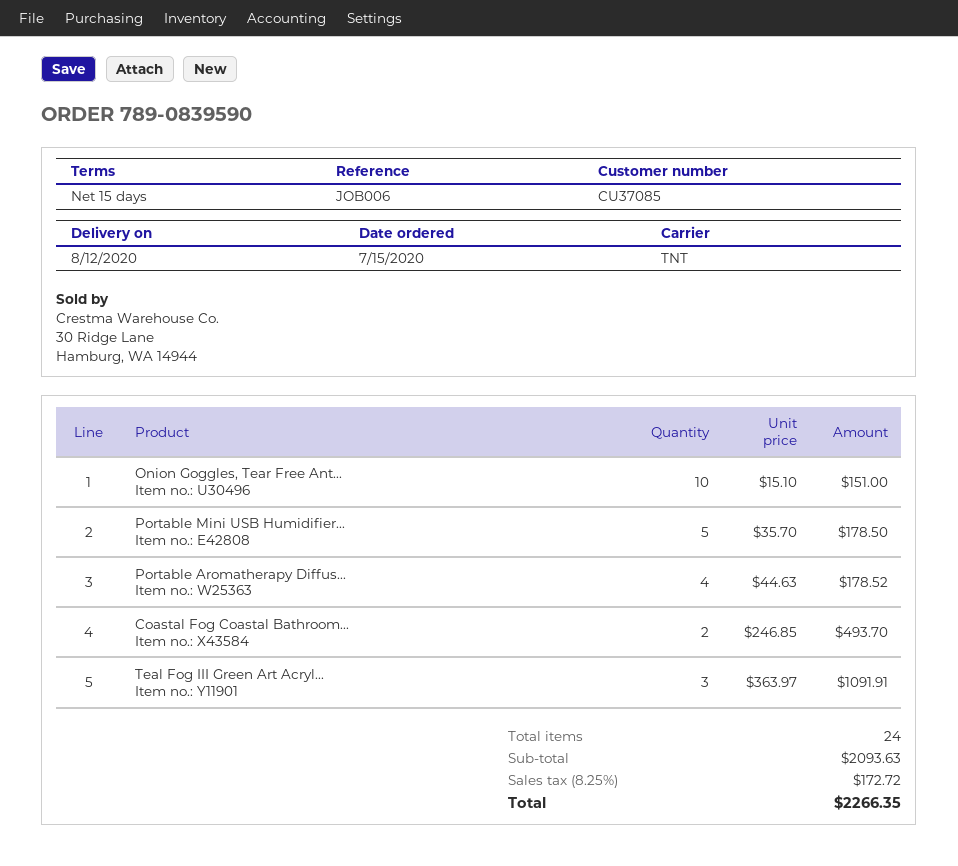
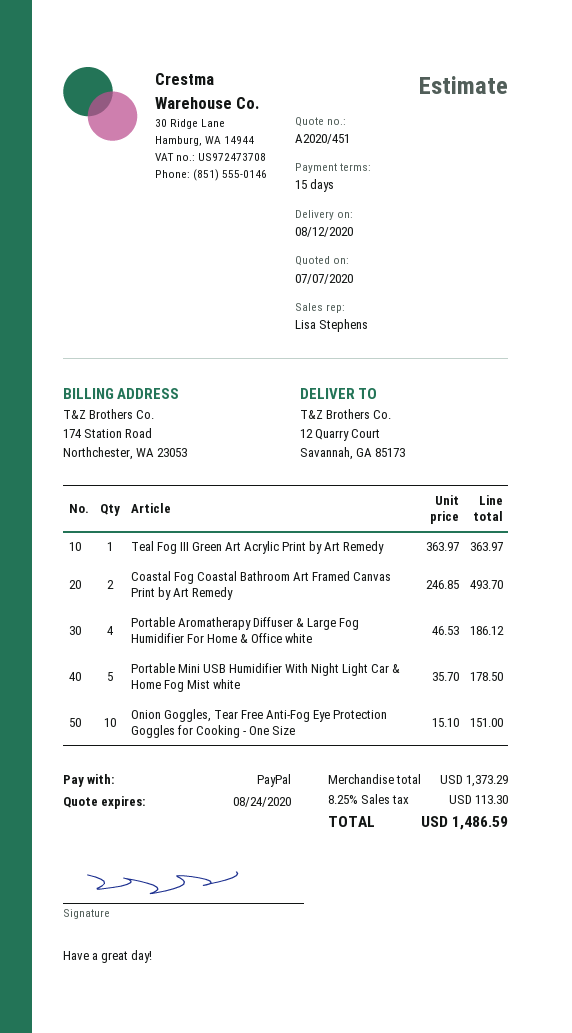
Portable Aromatherapy Diffus...: 4 x 44.63 = 178.52 -> 4 x 46.53 = 186.12
Teal Fog III Green Art Acryl...: 3 x 363.97 = 1091.91 -> 1 x 363.97 = 363.97
subtotal: 2093.63 -> 1373.29
tax: 8.25% = 172.72 -> 8.25% = 113.30
total: 2266.35 -> 1486.59

